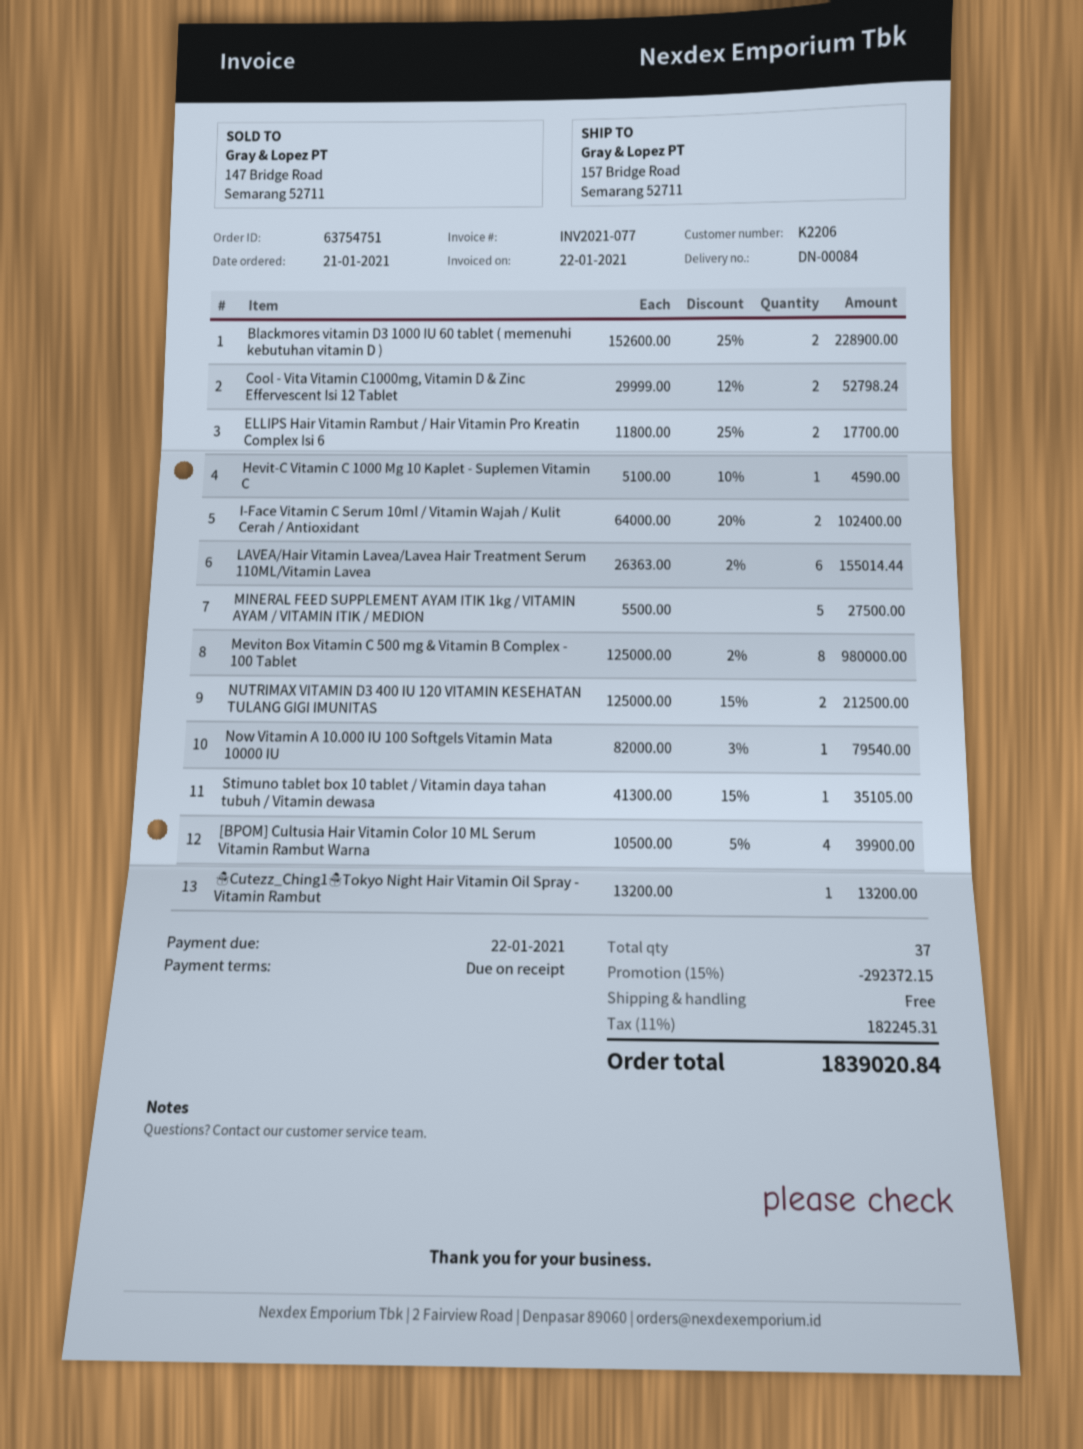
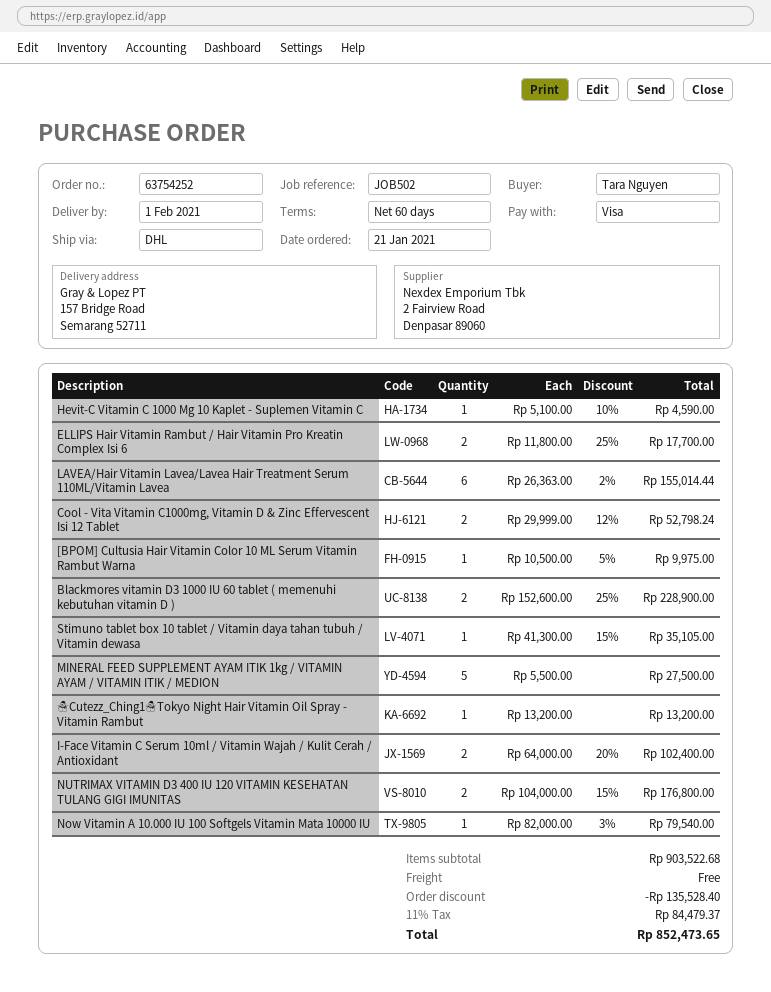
order number: 63754751 -> 63754252
payment terms: on receipt -> 60 days
Meviton Box Vitamin C 500 mg & Vitamin B Complex - 100 Tablet: 8 x 125000.00 - 2% = 980000.00 -> none
NUTRIMAX VITAMIN D3 400 IU 120 VITAMIN KESEHATAN TULANG GIGI IMUNITAS: 2 x 125000.00 - 15% = 212500.00 -> 2 x 104000.00 - 15% = 176800.00
[BPOM] Cultusia Hair Vitamin Color 10 ML Serum Vitamin Rambut Warna: 4 x 10500.00 - 5% = 39900.00 -> 1 x 10500.00 - 5% = 9975.00
discount: 292372.15 -> 135528.40
tax: 11% = 182245.31 -> 11% = 84479.37
total: 1839020.84 -> 852473.65

